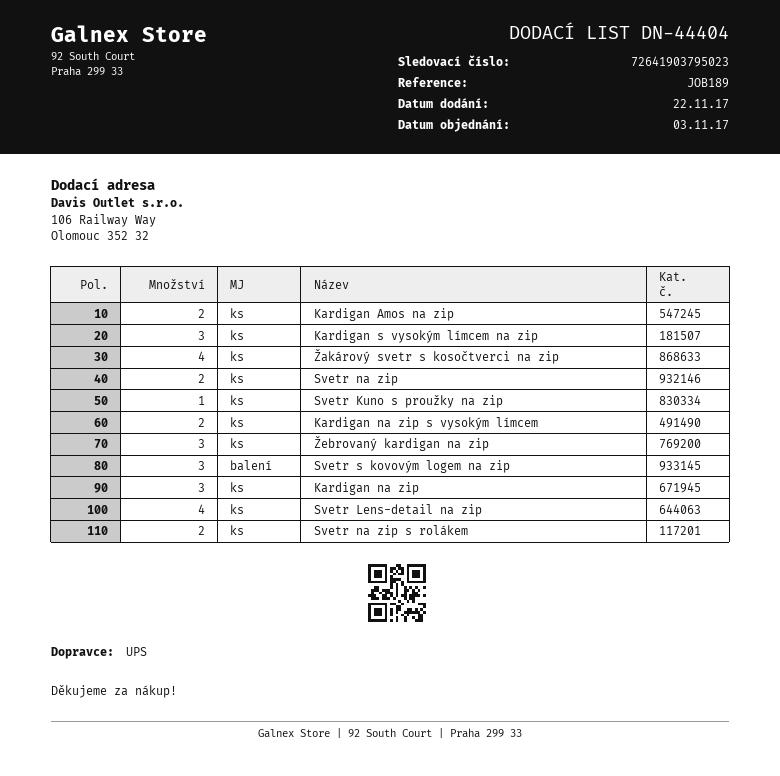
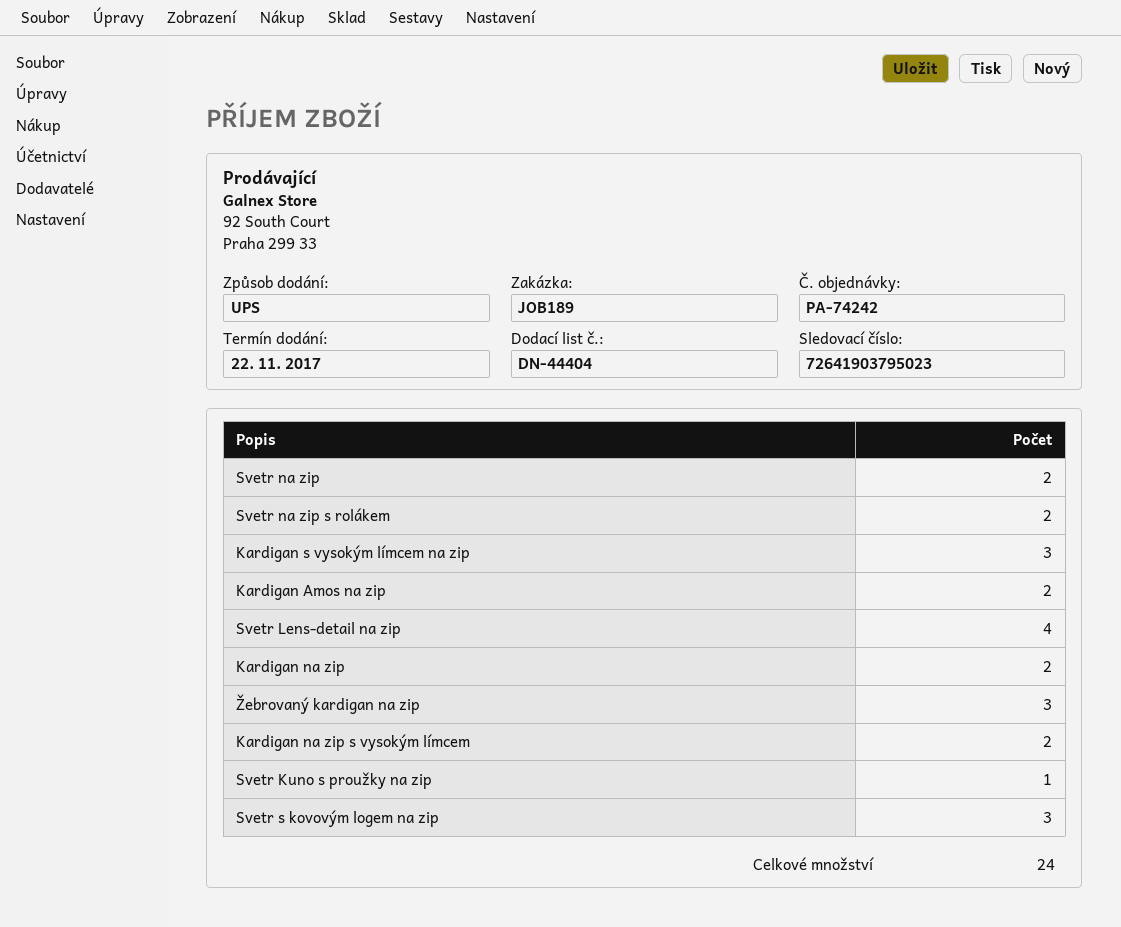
Žakárový svetr s kosočtverci na zip: 4 -> none
Kardigan na zip: 3 -> 2

